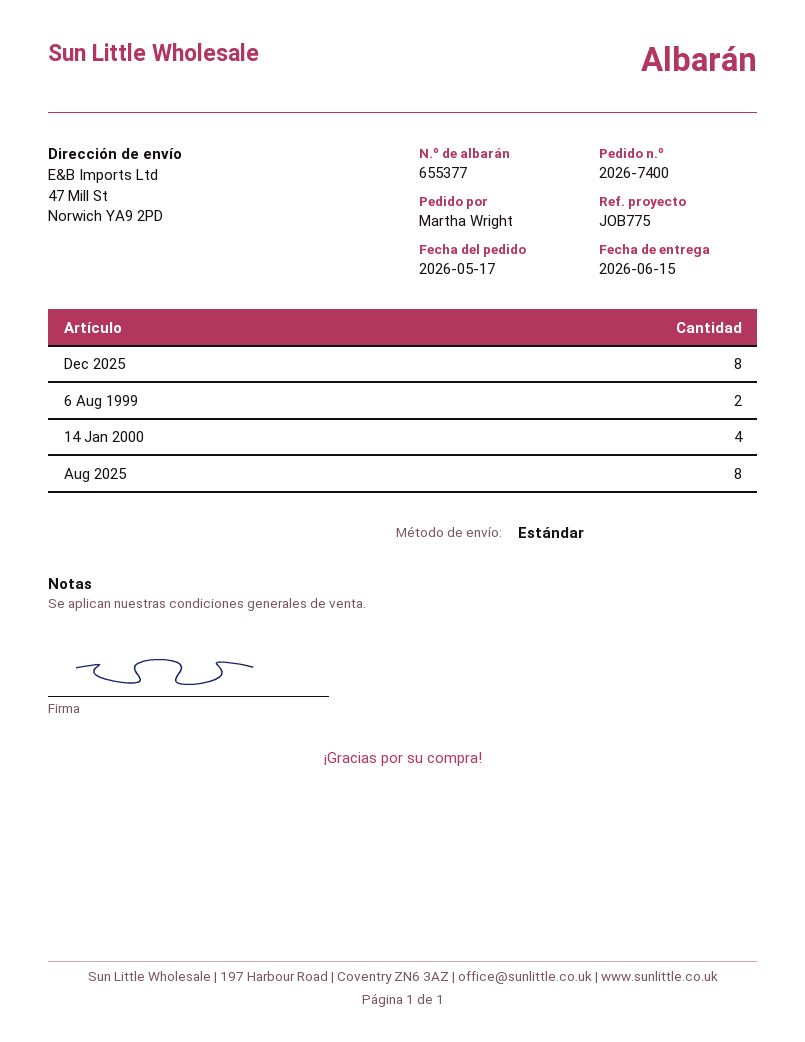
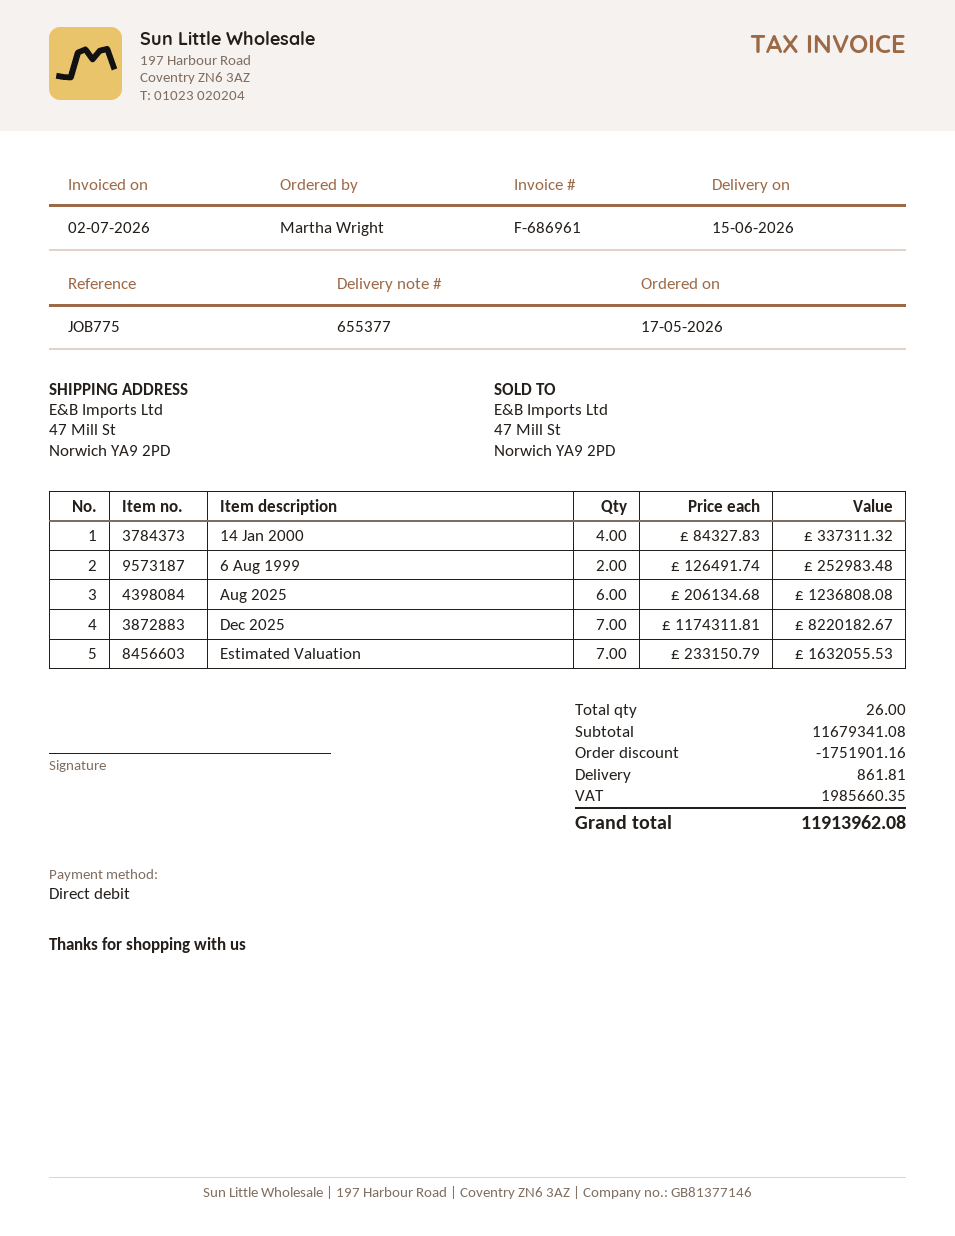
Dec 2025: 8 -> 7
Aug 2025: 8 -> 6
Estimated Valuation: none -> 7

